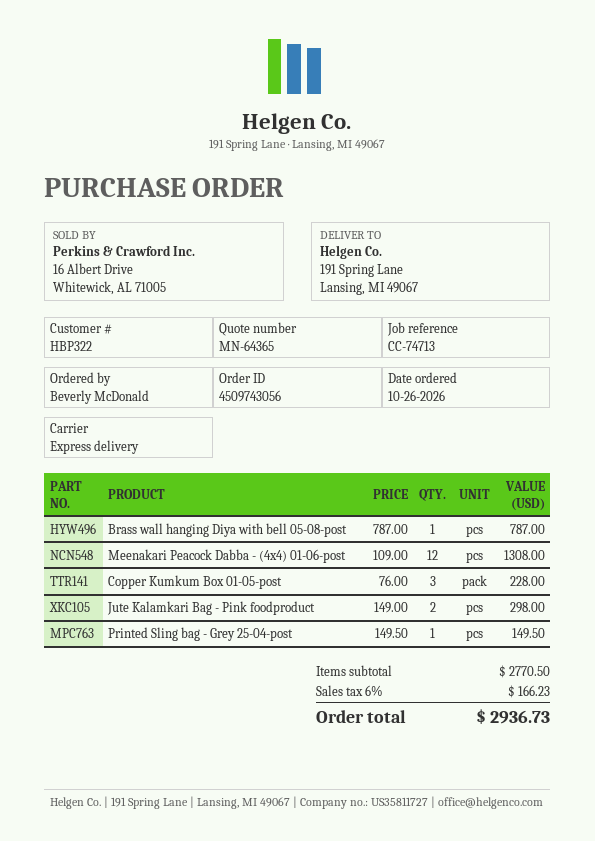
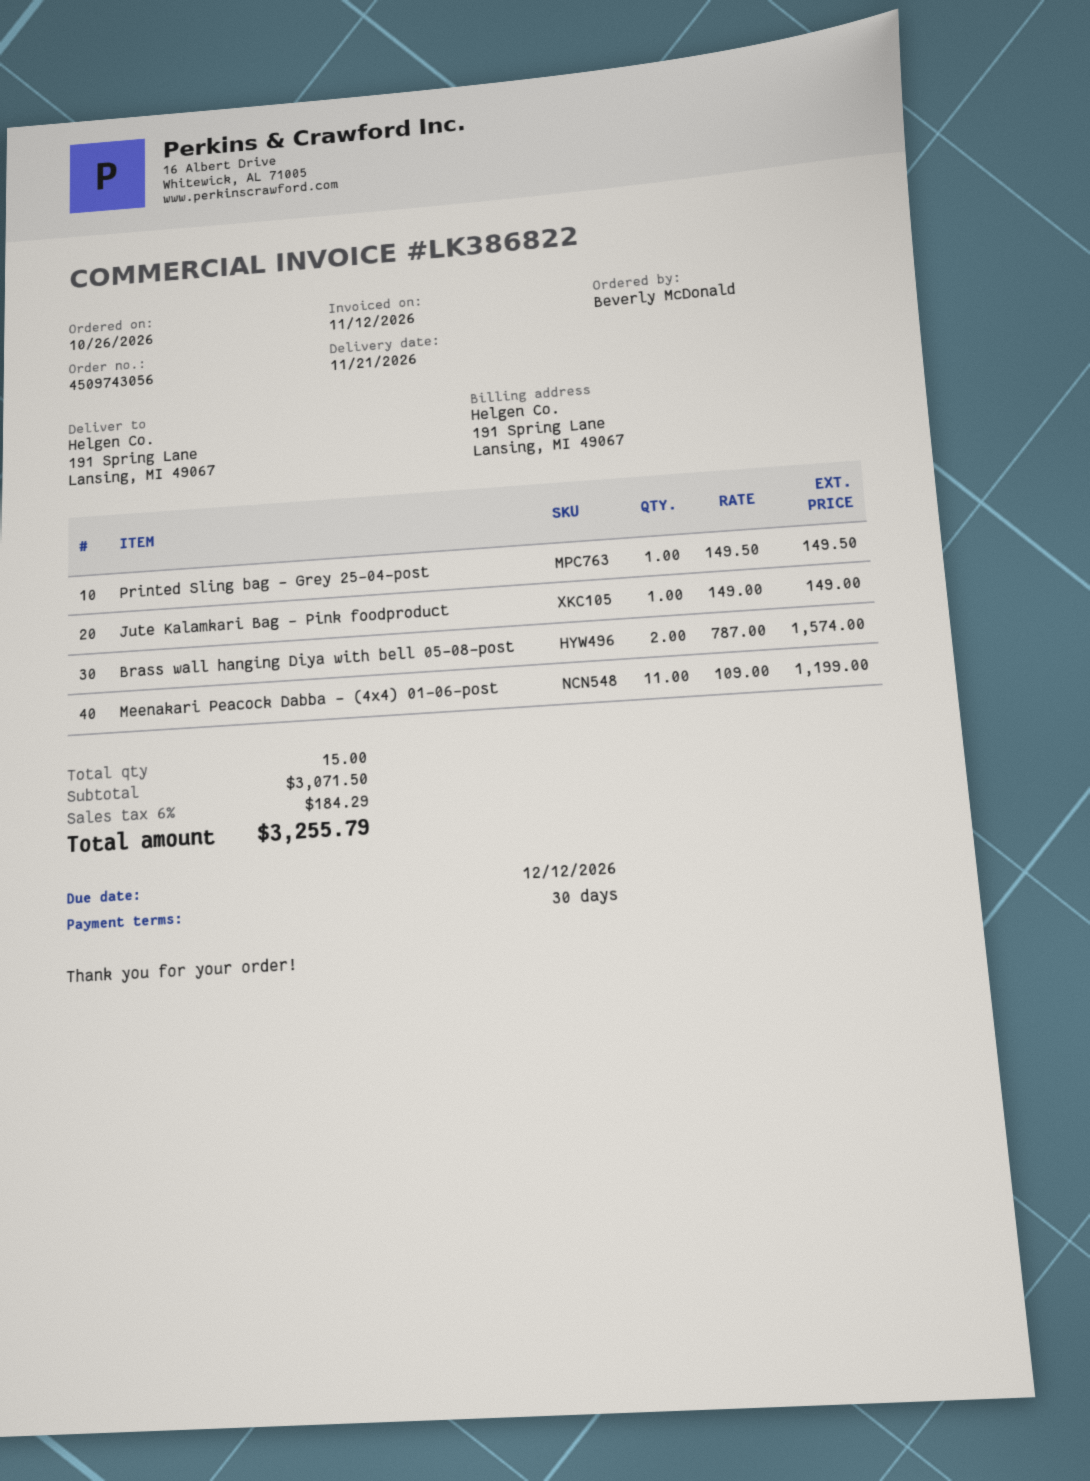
Brass wall hanging Diya with bell 05-08-post: 1 x 787.00 = 787.00 -> 2 x 787.00 = 1574.00
Meenakari Peacock Dabba - (4x4) 01-06-post: 12 x 109.00 = 1308.00 -> 11 x 109.00 = 1199.00
Copper Kumkum Box 01-05-post: 3 x 76.00 = 228.00 -> none
Jute Kalamkari Bag - Pink foodproduct: 2 x 149.00 = 298.00 -> 1 x 149.00 = 149.00
subtotal: 2770.50 -> 3071.50
tax: 6% = 166.23 -> 6% = 184.29
total: 2936.73 -> 3255.79

